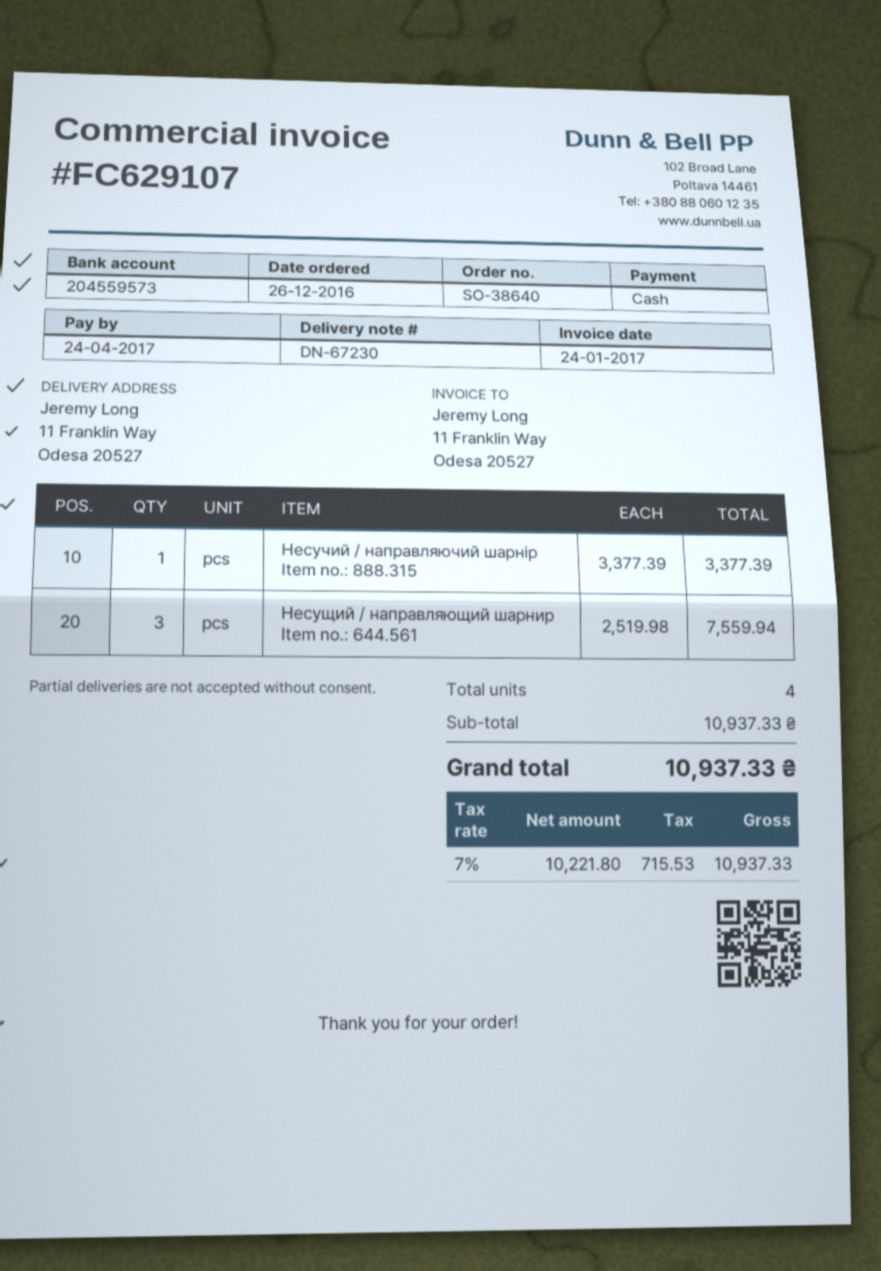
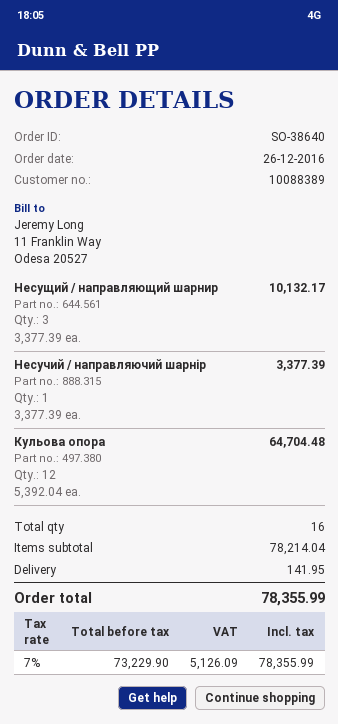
Несущий / направляющий шарнир: 3 x 2519.98 = 7559.94 -> 3 x 3377.39 = 10132.17
Кульова опора: none -> 12 x 5392.04 = 64704.48
total quantity: 4 -> 16
subtotal: 10937.33 -> 78214.04
shipping: none -> 141.95
net: 10221.80 -> 73229.90
tax: 7% = 715.53 -> 7% = 5126.09
total: 10937.33 -> 78355.99

